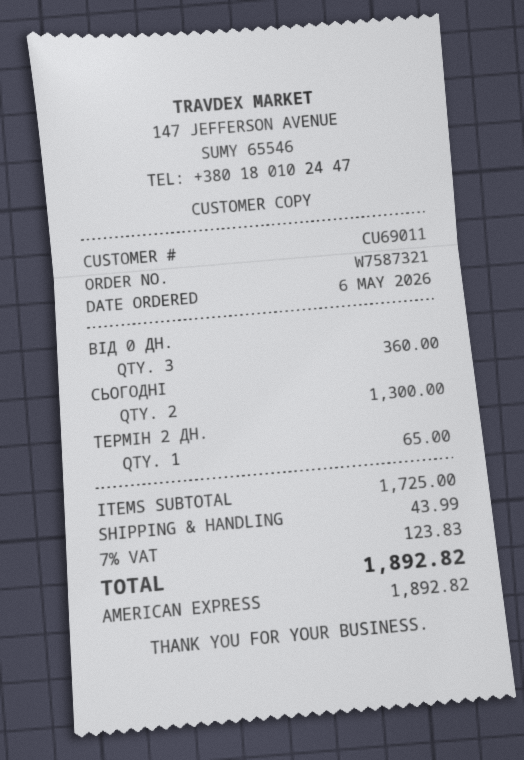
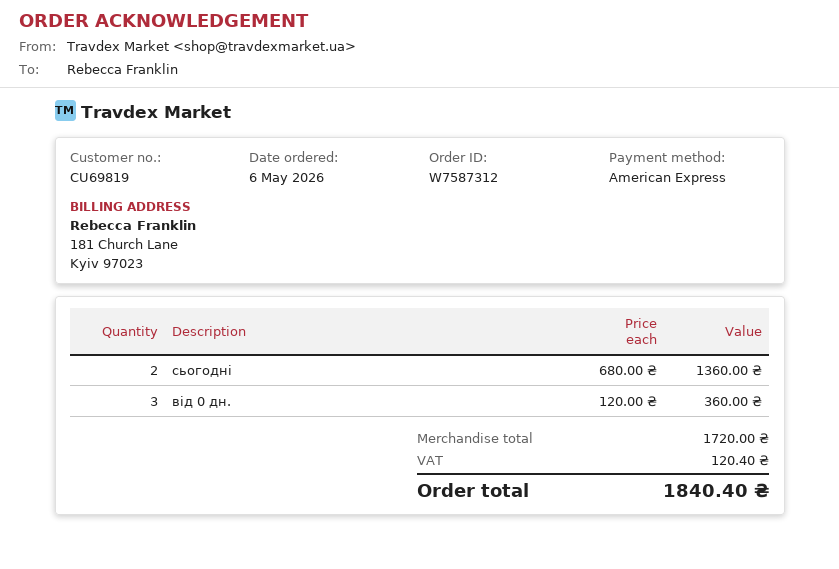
order number: W7587321 -> W7587312
customer number: CU69011 -> CU69819
СЬОГОДНІ: 2 for 1300.00 -> 2 for 1360.00
ТЕРМІН 2 ДН.: 1 for 65.00 -> none
subtotal: 1725.00 -> 1720.00
shipping: 43.99 -> none
tax: 123.83 -> 120.40
total: 1892.82 -> 1840.40

